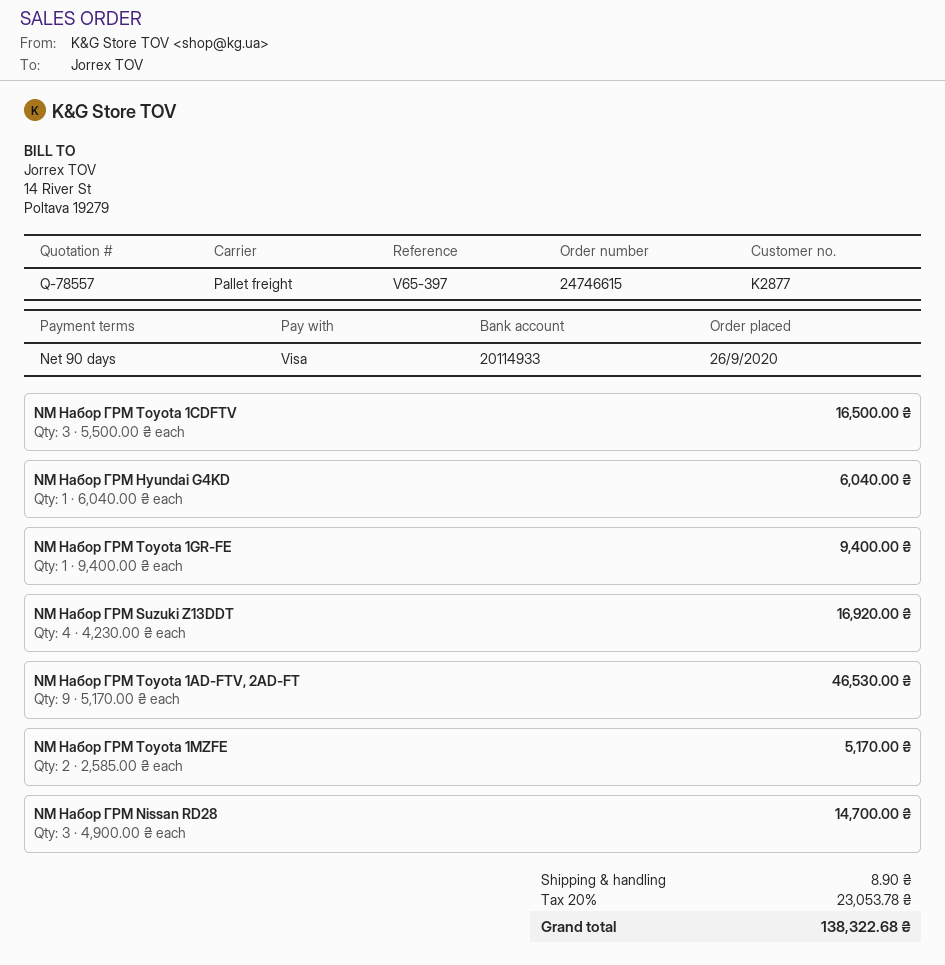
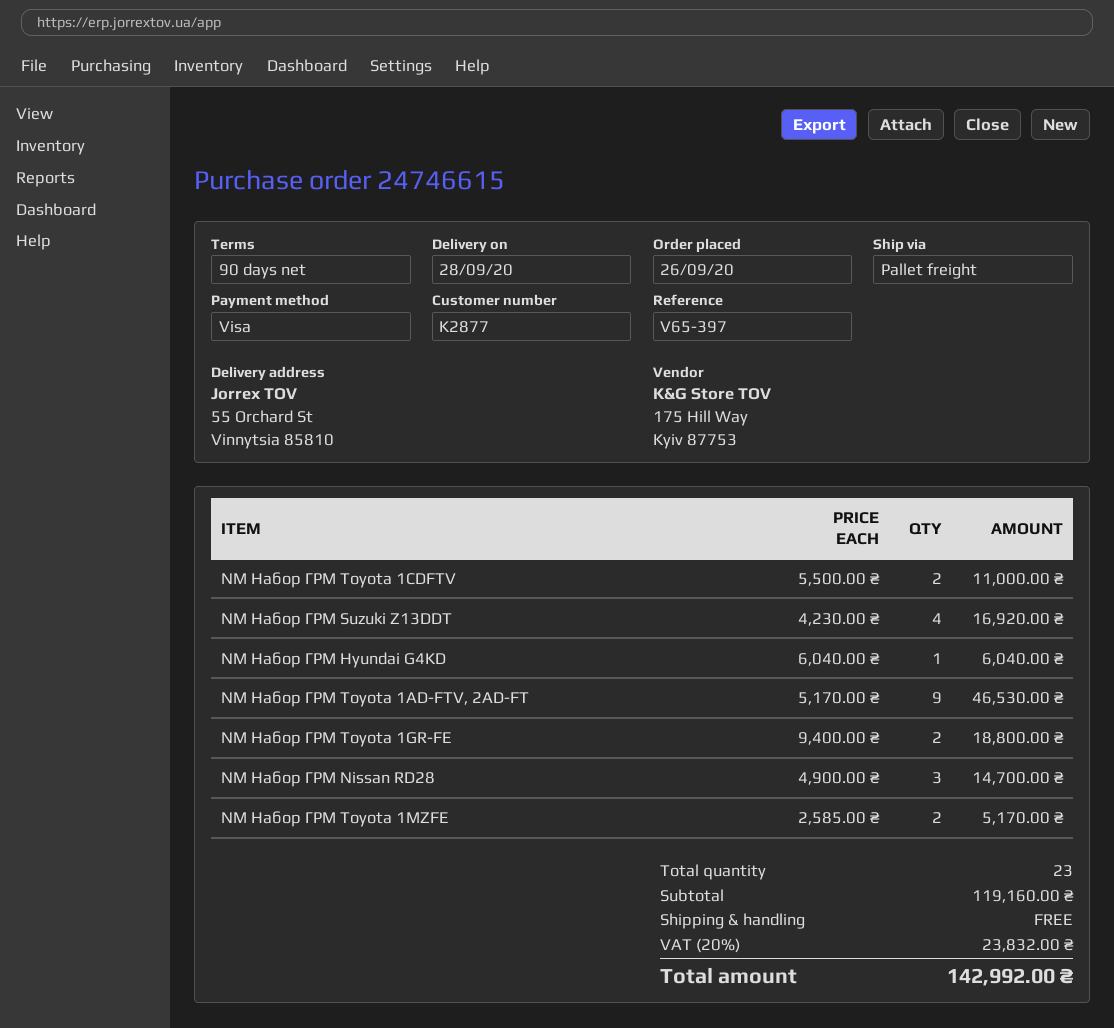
NM Набор ГРМ Toyota 1CDFTV: 3 x 5500.00 = 16500.00 -> 2 x 5500.00 = 11000.00
NM Набор ГРМ Toyota 1GR-FE: 1 x 9400.00 = 9400.00 -> 2 x 9400.00 = 18800.00
shipping: 8.90 -> 0.00
tax: 20% = 23053.78 -> 20% = 23832.00
total: 138322.68 -> 142992.00

